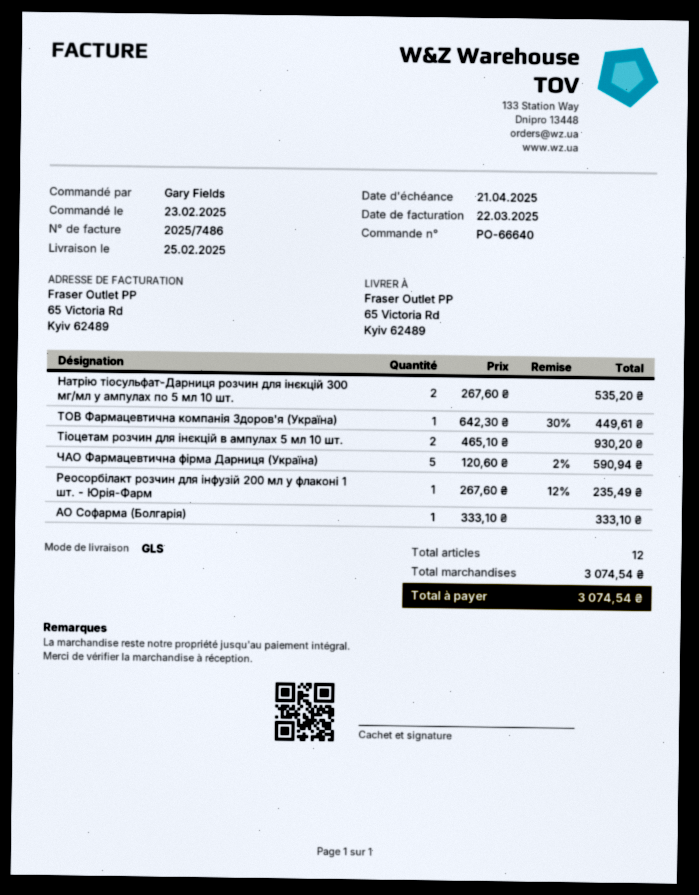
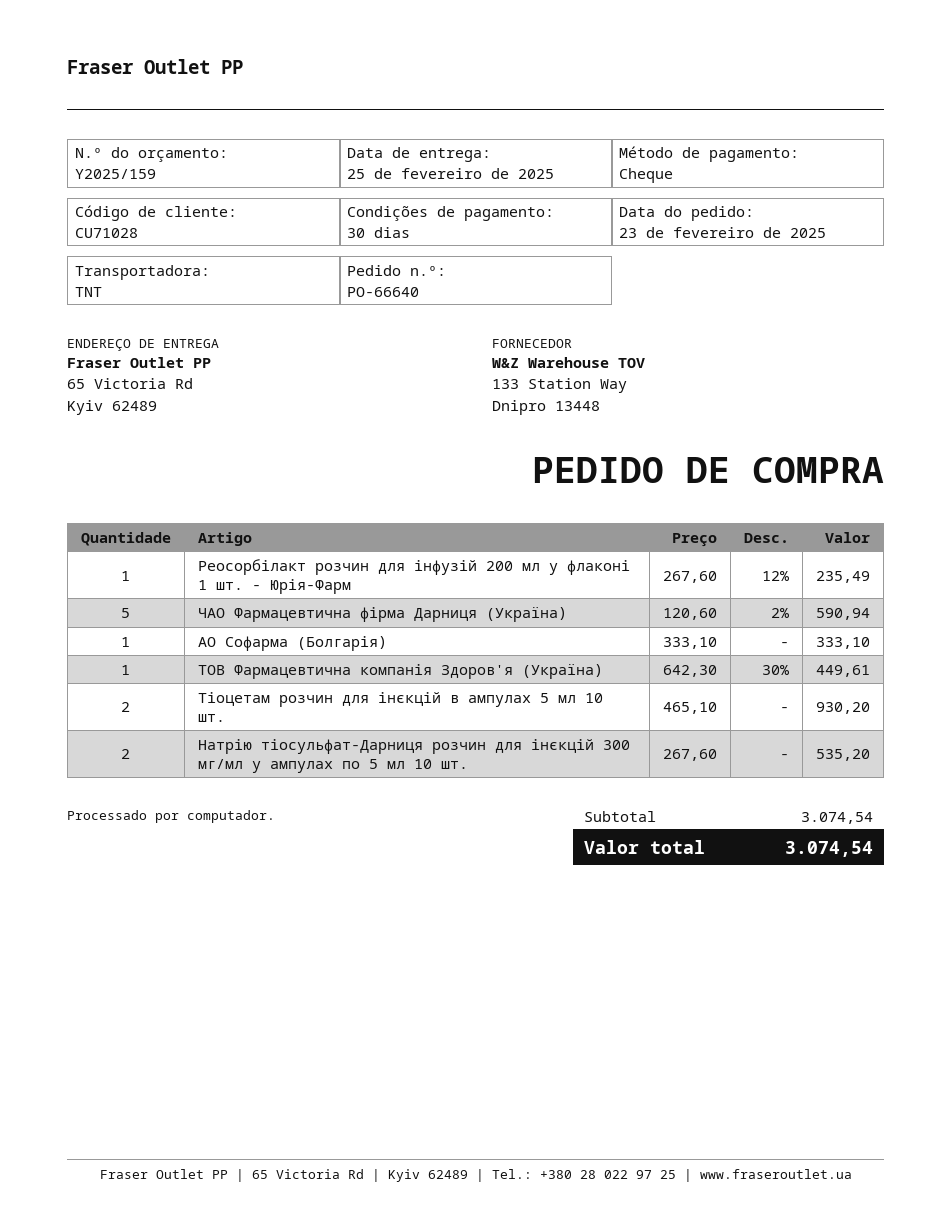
shipping method: GLS -> TNT

